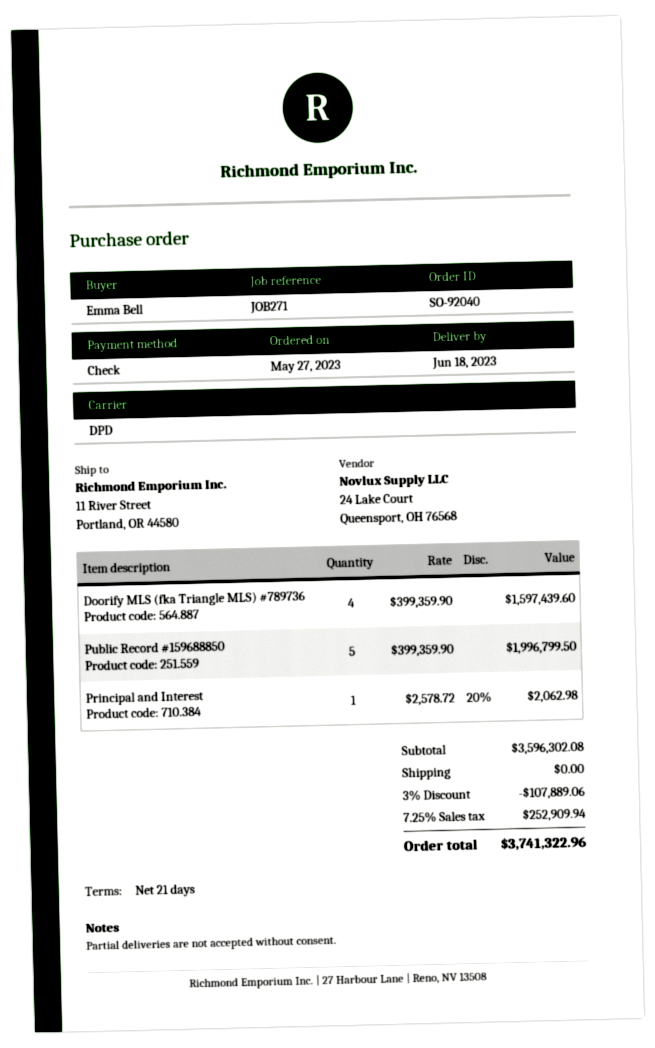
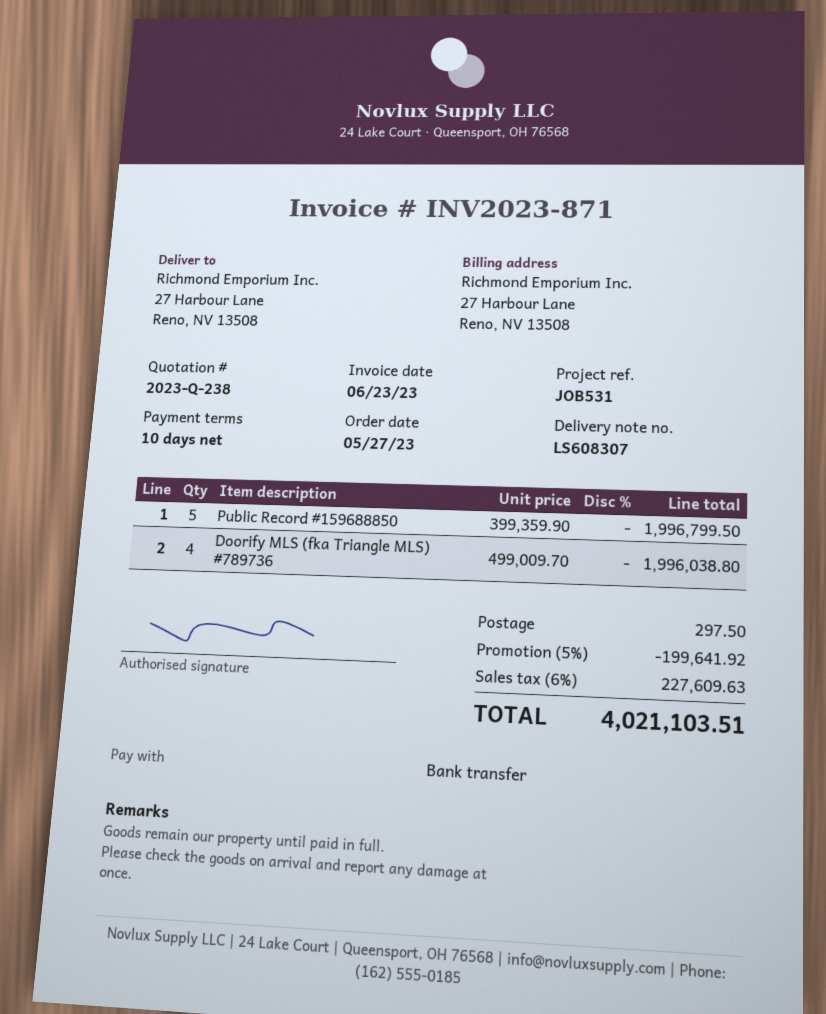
payment terms: 21 days -> 10 days
reference: JOB271 -> JOB531
payment method: cheque -> bank transfer
ship to: 11 River Street, Portland, OR 44580 -> 27 Harbour Lane, Reno, NV 13508
Doorify MLS (fka Triangle MLS) #789736: 4 x 399359.90 = 1597439.60 -> 4 x 499009.70 = 1996038.80
Principal and Interest: 1 x 2578.72 - 20% = 2062.98 -> none
discount: 3% = 107889.06 -> 5% = 199641.92
shipping: 0.00 -> 297.50
tax: 7.25% = 252909.94 -> 6% = 227609.63
total: 3741322.96 -> 4021103.51

